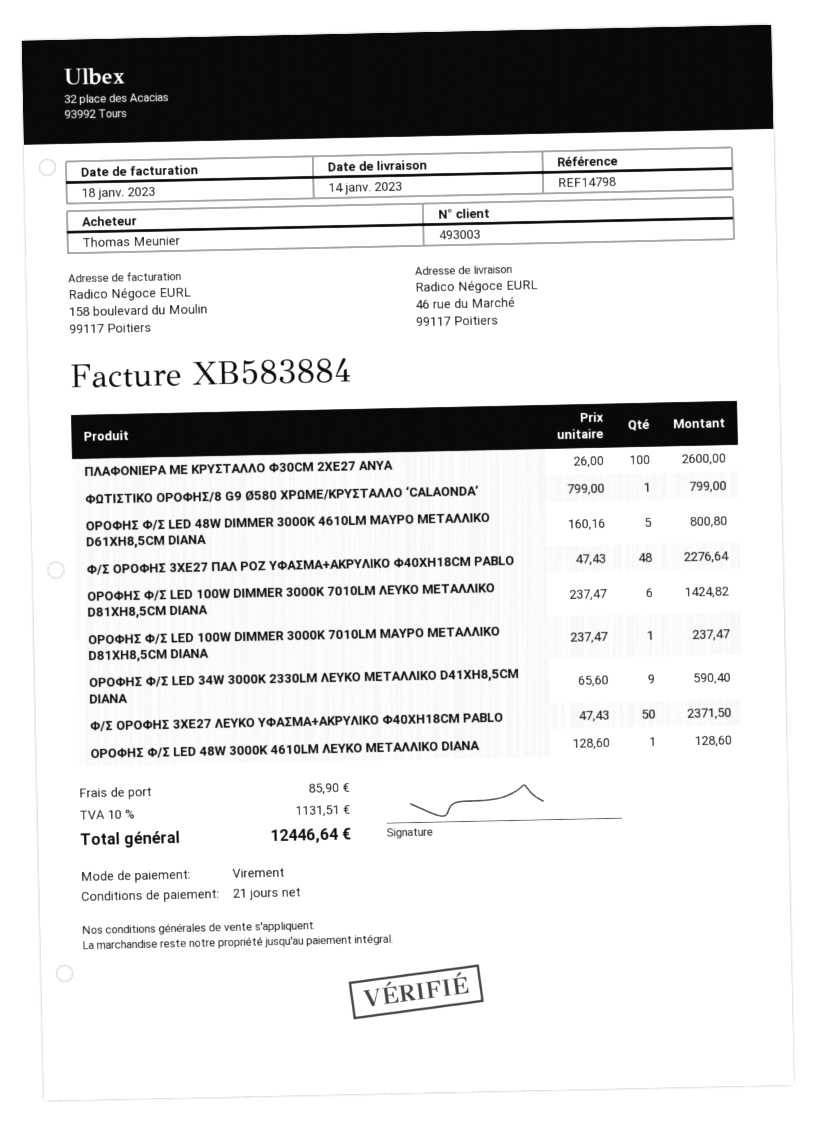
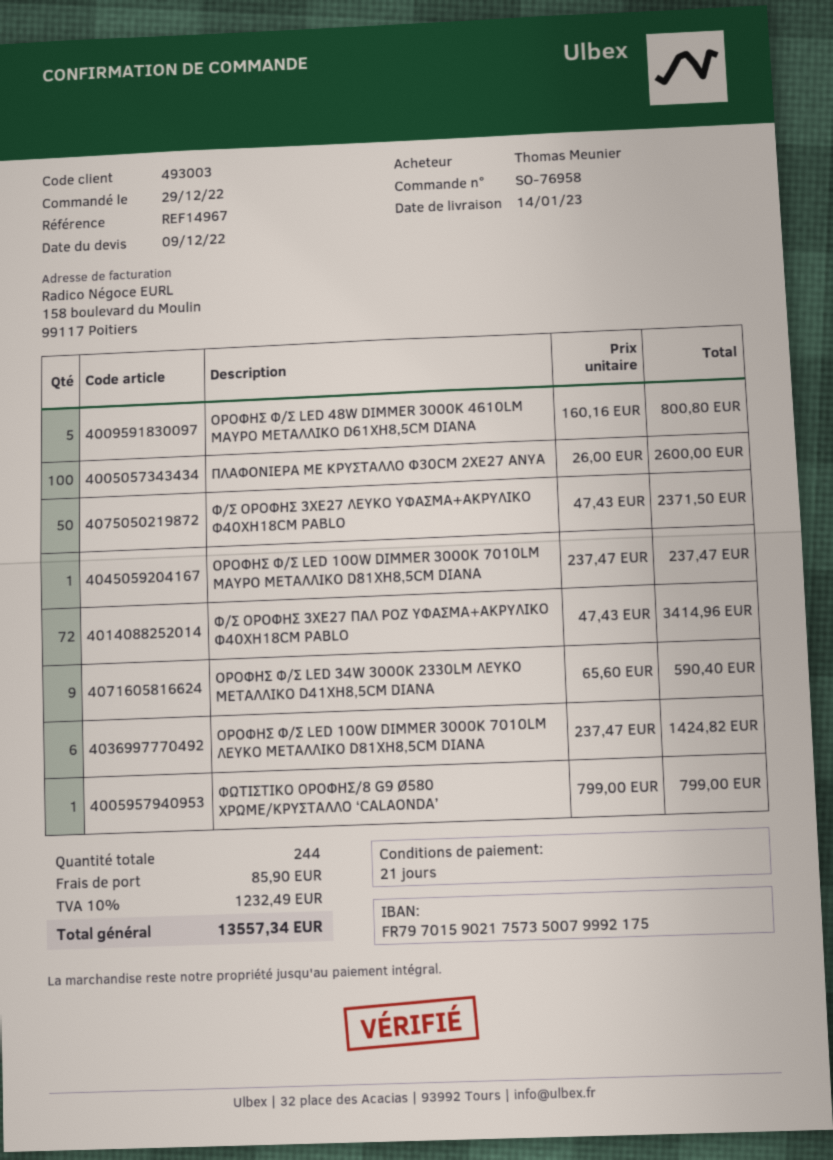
reference: REF14798 -> REF14967
Φ/Σ ΟΡΟΦΗΣ 3ΧΕ27 ΠΑΛ ΡΟΖ ΥΦΑΣΜΑ+ΑΚΡΥΛΙΚΟ Φ40ΧΗ18CM PABLO: 48 x 47.43 = 2276.64 -> 72 x 47.43 = 3414.96
ΟΡΟΦΗΣ Φ/Σ LED 48W 3000K 4610LM ΛΕΥΚΟ ΜΕΤΑΛΛΙΚΟ DIANA: 1 x 128.60 = 128.60 -> none
tax: 10% = 1131.51 -> 10% = 1232.49
total: 12446.64 -> 13557.34

